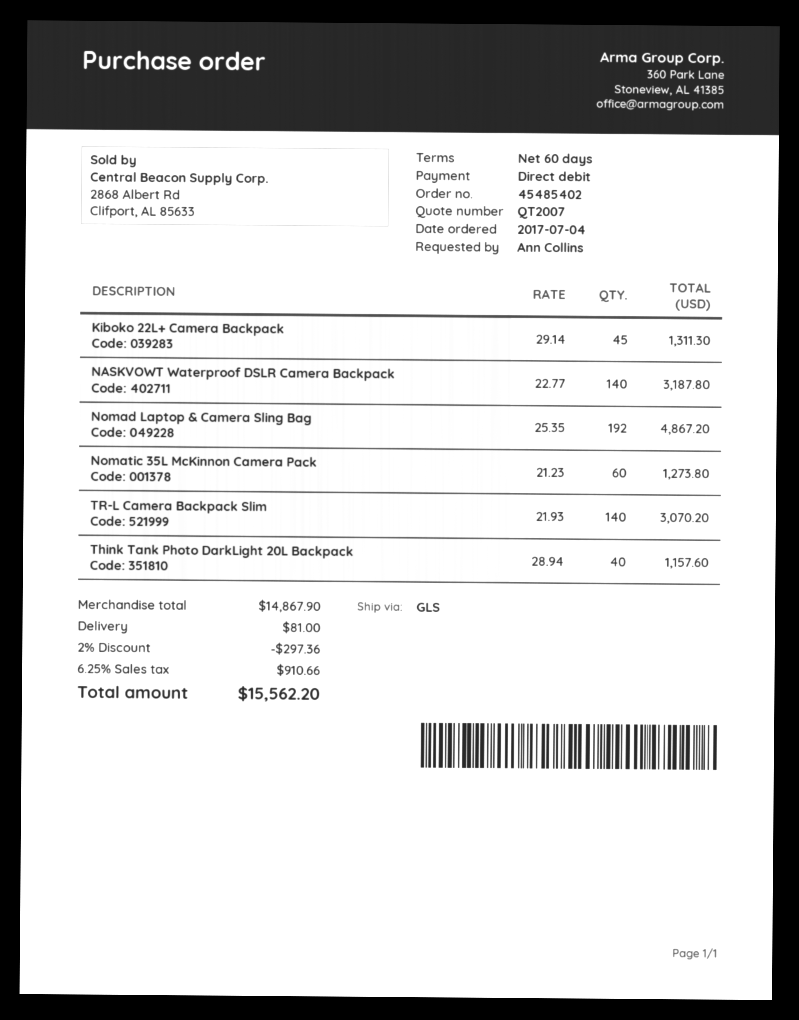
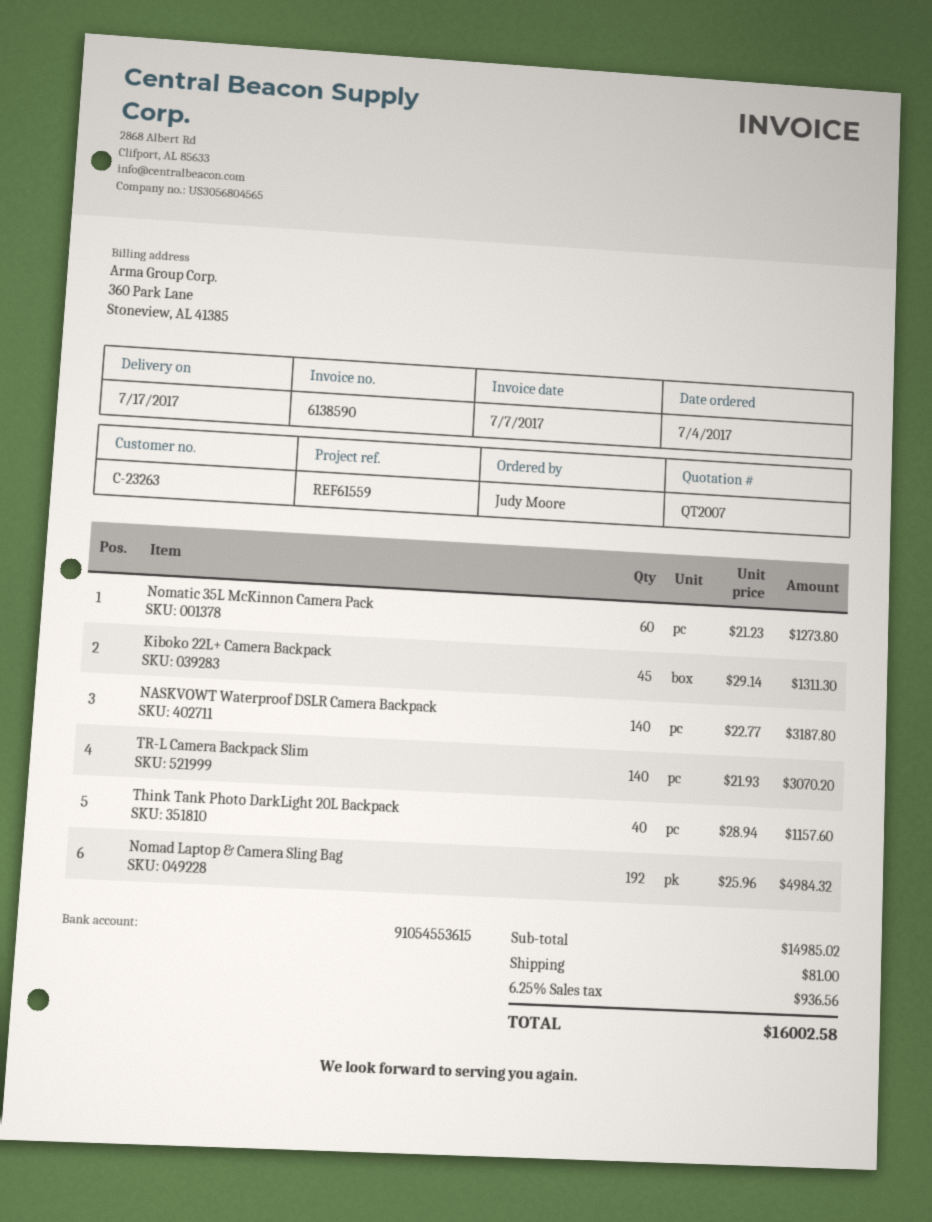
ordered by: Ann Collins -> Judy Moore
Nomad Laptop & Camera Sling Bag: 192 x 25.35 = 4867.20 -> 192 x 25.96 = 4984.32
subtotal: 14867.90 -> 14985.02
discount: 2% = 297.36 -> none
tax: 6.25% = 910.66 -> 6.25% = 936.56
total: 15562.20 -> 16002.58

